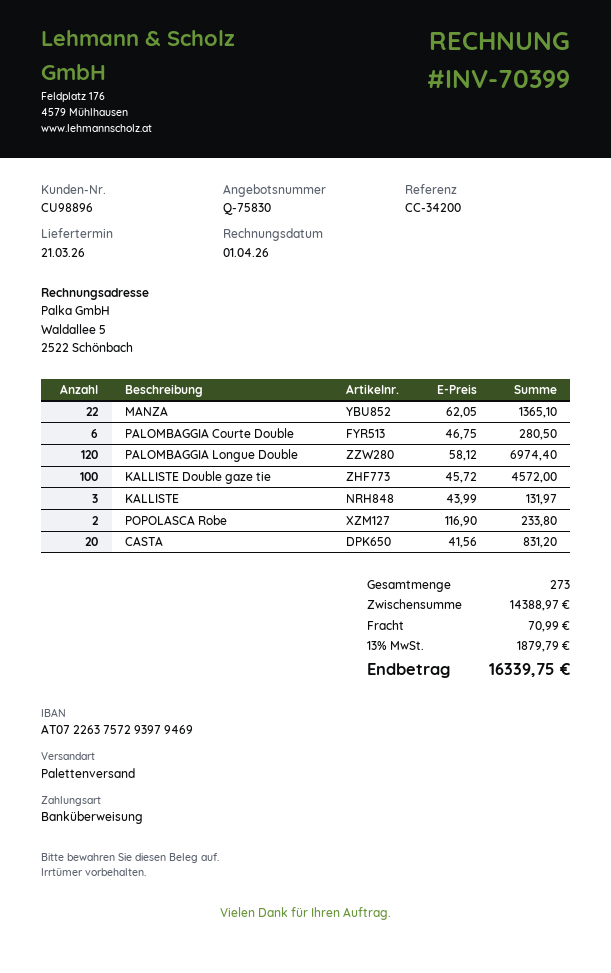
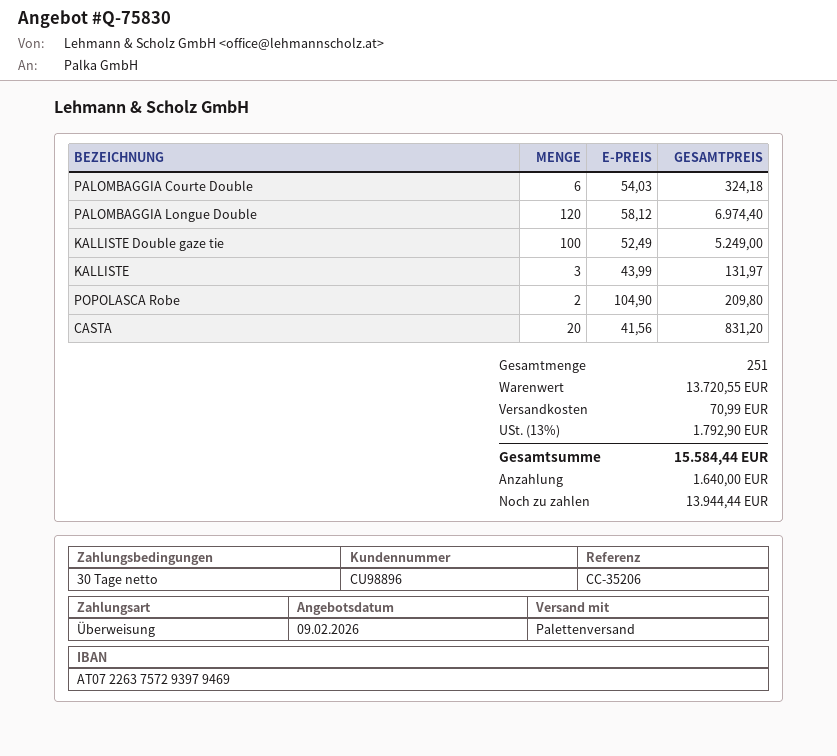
reference: CC-34200 -> CC-35206
MANZA: 22 x 62.05 = 1365.10 -> none
PALOMBAGGIA Courte Double: 6 x 46.75 = 280.50 -> 6 x 54.03 = 324.18
KALLISTE Double gaze tie: 100 x 45.72 = 4572.00 -> 100 x 52.49 = 5249.00
POPOLASCA Robe: 2 x 116.90 = 233.80 -> 2 x 104.90 = 209.80
total quantity: 273 -> 251
subtotal: 14388.97 -> 13720.55
tax: 13% = 1879.79 -> 13% = 1792.90
total: 16339.75 -> 15584.44

